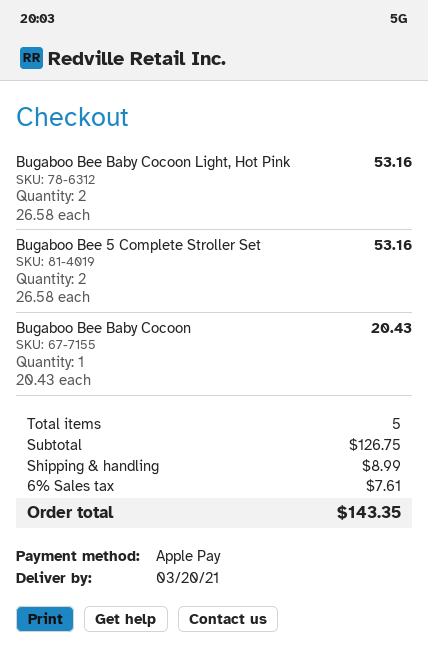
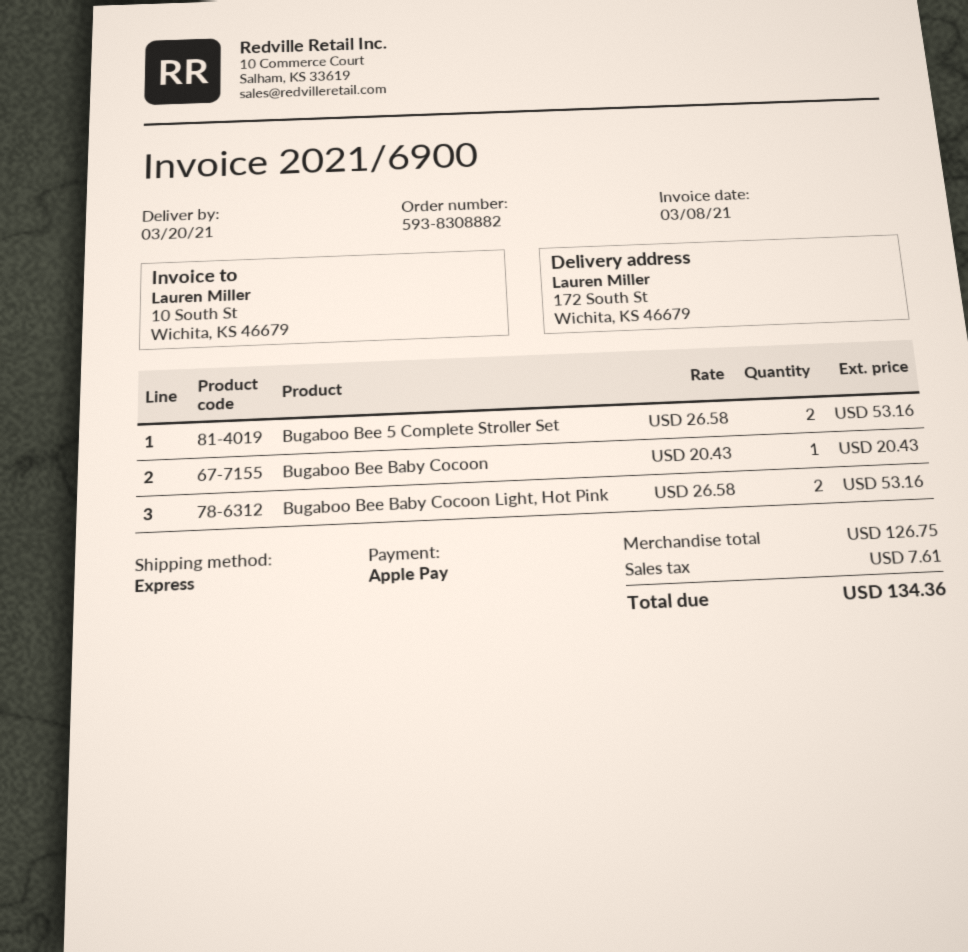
shipping: 8.99 -> none
total: 143.35 -> 134.36

